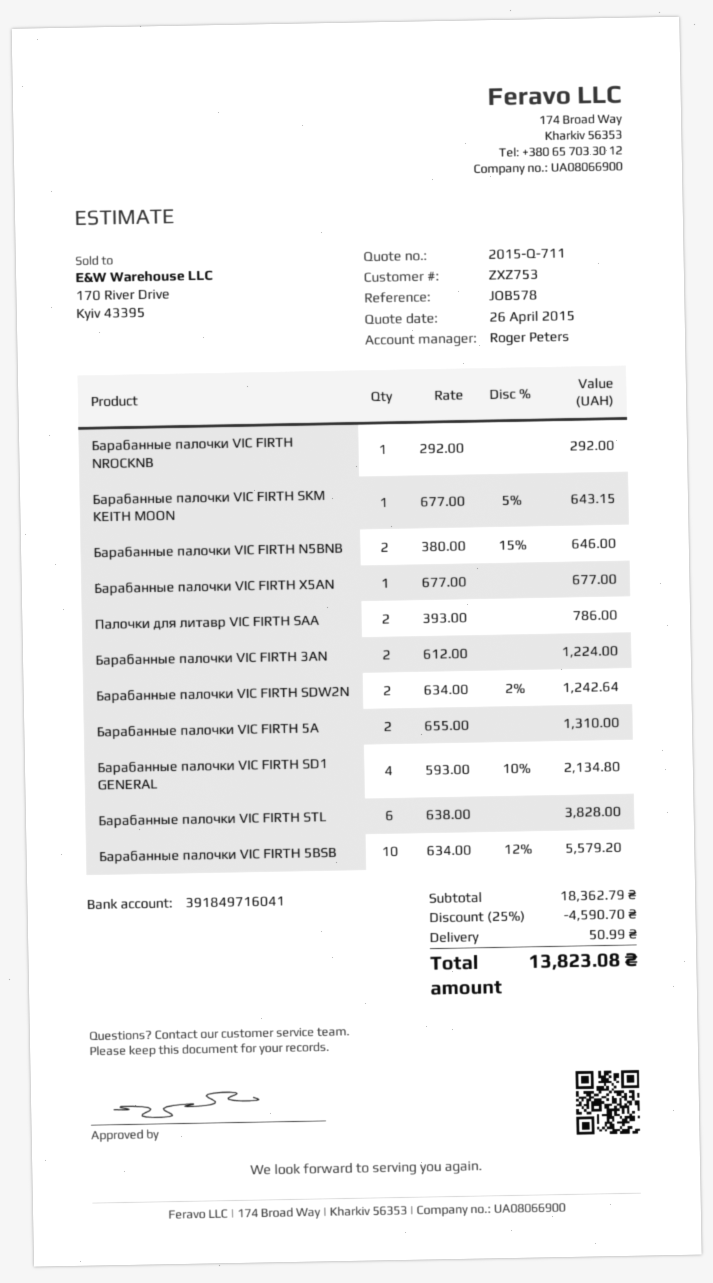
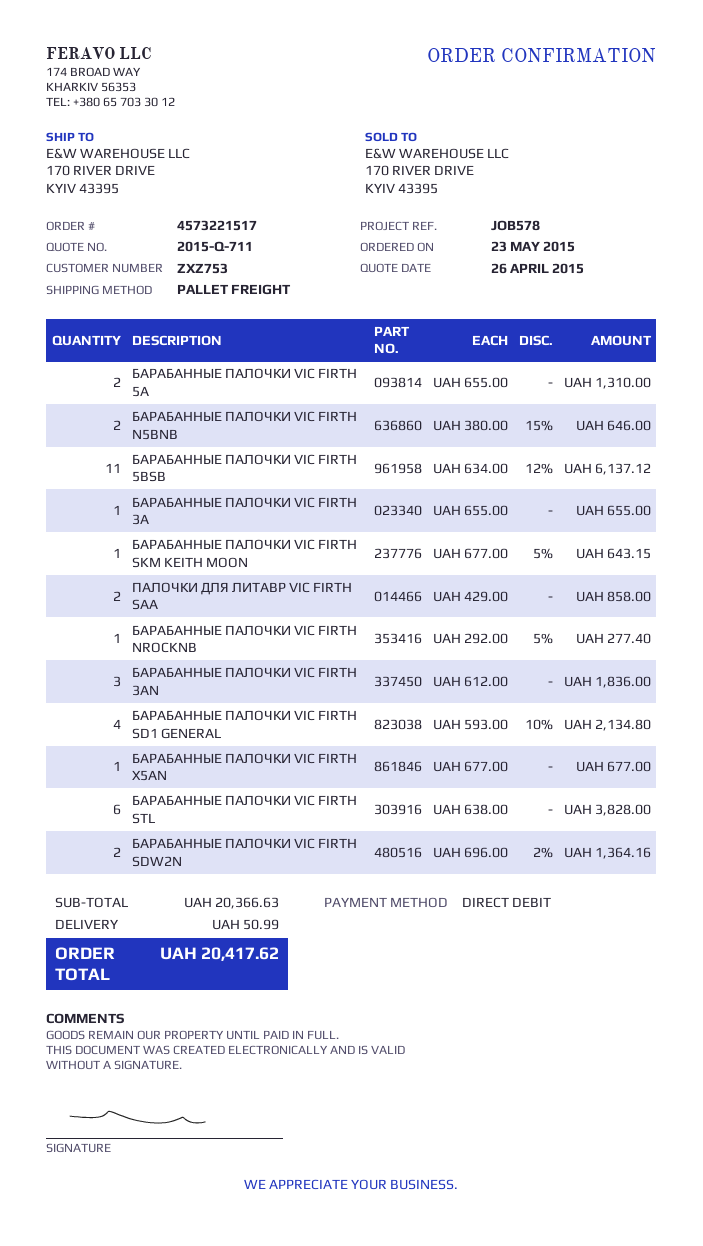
Барабанные палочки VIC FIRTH NROCKNB: 1 x 292.00 = 292.00 -> 1 x 292.00 - 5% = 277.40
Палочки для литавр VIC FIRTH SAA: 2 x 393.00 = 786.00 -> 2 x 429.00 = 858.00
Барабанные палочки VIC FIRTH 3AN: 2 x 612.00 = 1224.00 -> 3 x 612.00 = 1836.00
Барабанные палочки VIC FIRTH SDW2N: 2 x 634.00 - 2% = 1242.64 -> 2 x 696.00 - 2% = 1364.16
Барабанные палочки VIC FIRTH 5BSB: 10 x 634.00 - 12% = 5579.20 -> 11 x 634.00 - 12% = 6137.12
БАРАБАННЫЕ ПАЛОЧКИ VIC FIRTH 3A: none -> 1 x 655.00 = 655.00
subtotal: 18362.79 -> 20366.63
discount: 25% = 4590.70 -> none
total: 13823.08 -> 20417.62

